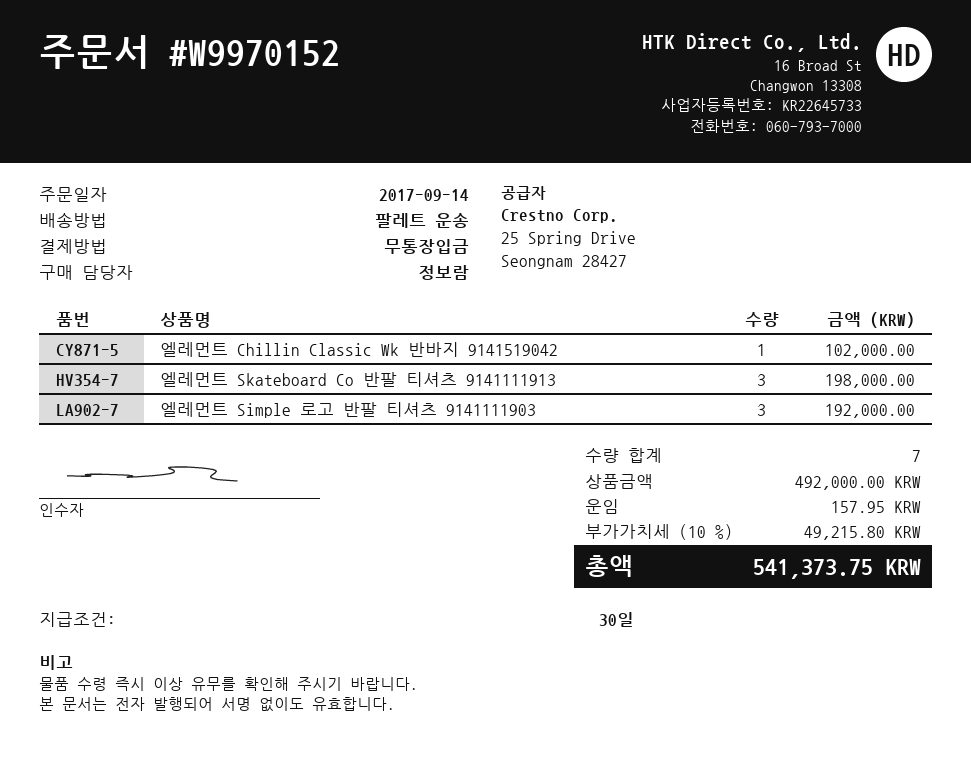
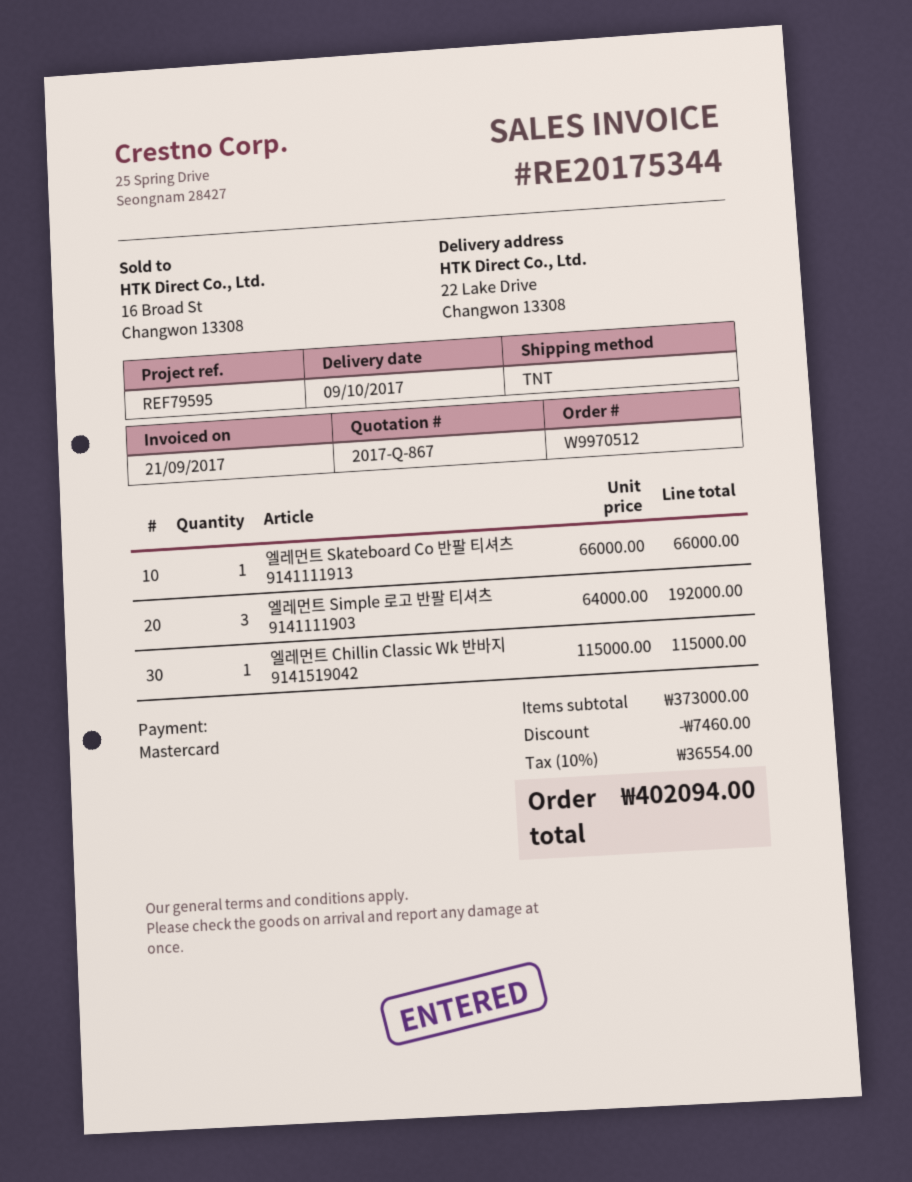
order number: W9970152 -> W9970512
payment method: bank transfer -> Mastercard
shipping method: pallet freight -> TNT
엘레먼트 Chillin Classic Wk 반바지 9141519042: 1 for 102000.00 -> 1 for 115000.00
엘레먼트 Skateboard Co 반팔 티셔츠 9141111913: 3 for 198000.00 -> 1 for 66000.00
subtotal: 492000.00 -> 373000.00
discount: none -> 7460.00
shipping: 157.95 -> none
tax: 10% = 49215.80 -> 10% = 36554.00
total: 541373.75 -> 402094.00

